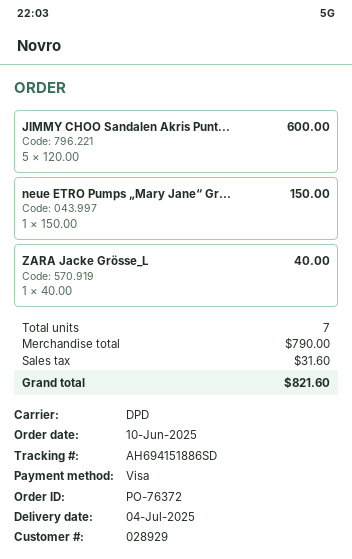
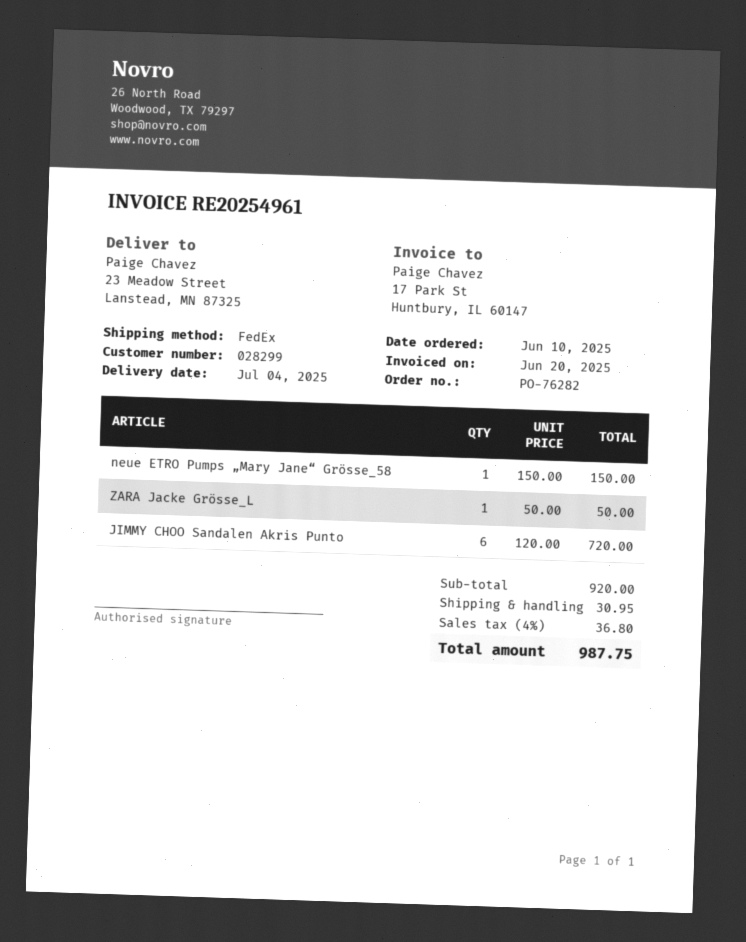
order number: PO-76372 -> PO-76282
customer number: 028929 -> 028299
shipping method: DPD -> FedEx
JIMMY CHOO Sandalen Akris Punt...: 5 x 120.00 = 600.00 -> 6 x 120.00 = 720.00
ZARA Jacke Grösse_L: 1 x 40.00 = 40.00 -> 1 x 50.00 = 50.00
subtotal: 790.00 -> 920.00
shipping: none -> 30.95
tax: 31.60 -> 36.80
total: 821.60 -> 987.75

